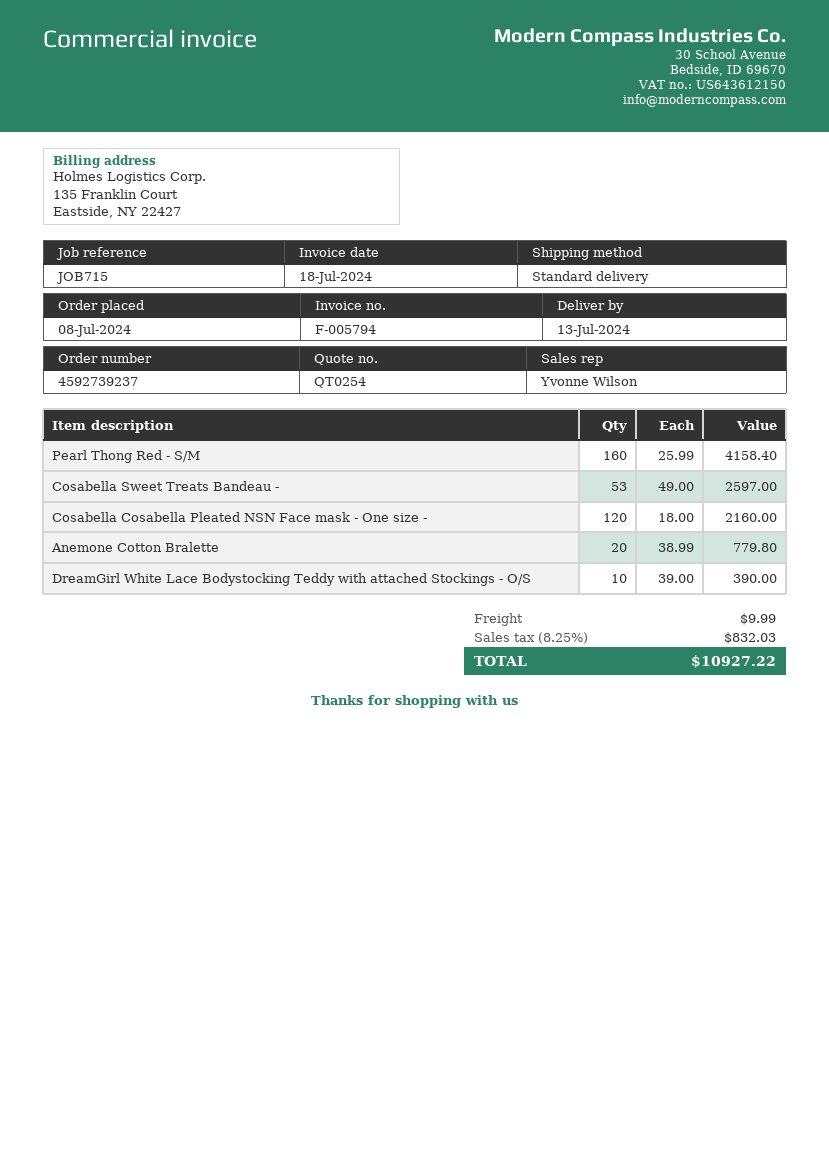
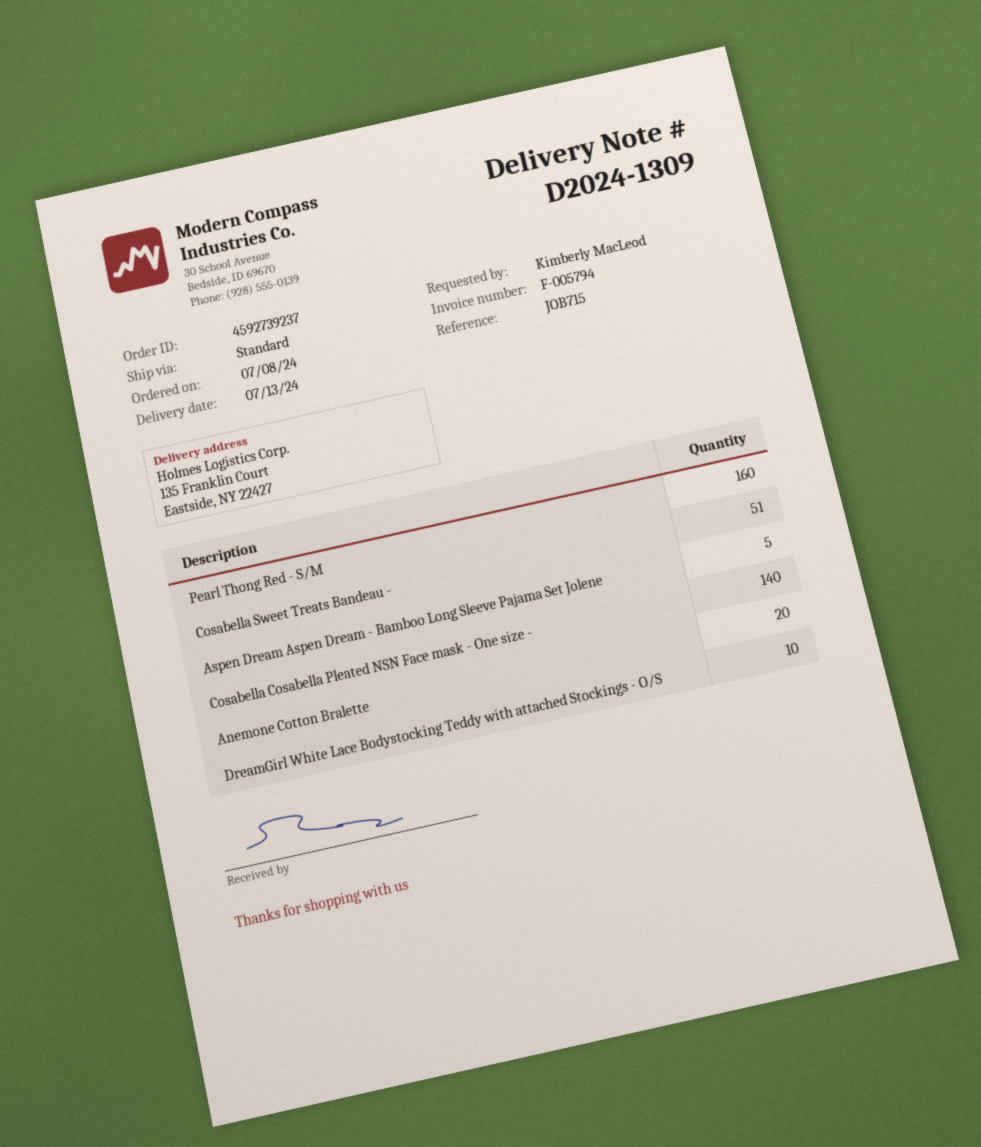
Cosabella Sweet Treats Bandeau -: 53 -> 51
Cosabella Cosabella Pleated NSN Face mask - One size -: 120 -> 140
Aspen Dream Aspen Dream - Bamboo Long Sleeve Pajama Set Jolene: none -> 5

